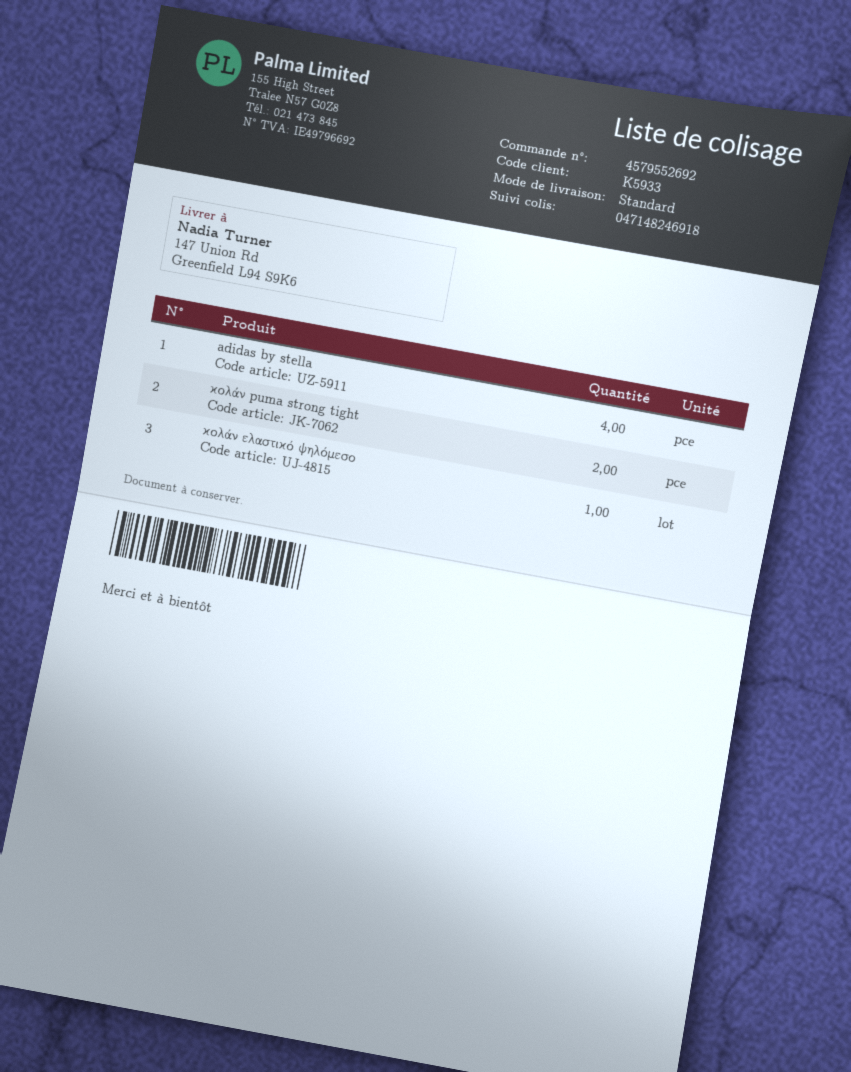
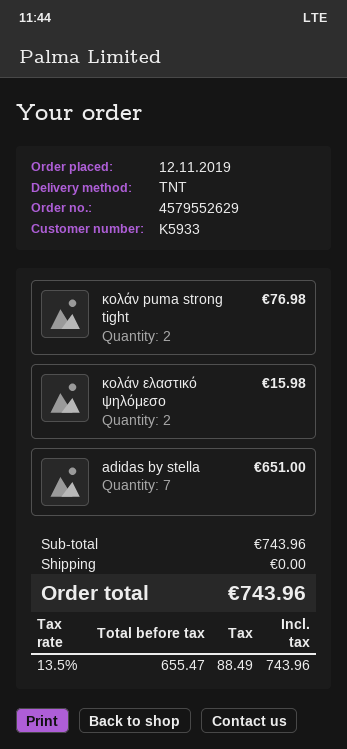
order number: 4579552692 -> 4579552629
shipping method: standard -> TNT
adidas by stella: 4 -> 7
κολάν ελαστικό ψηλόμεσο: 1 -> 2

